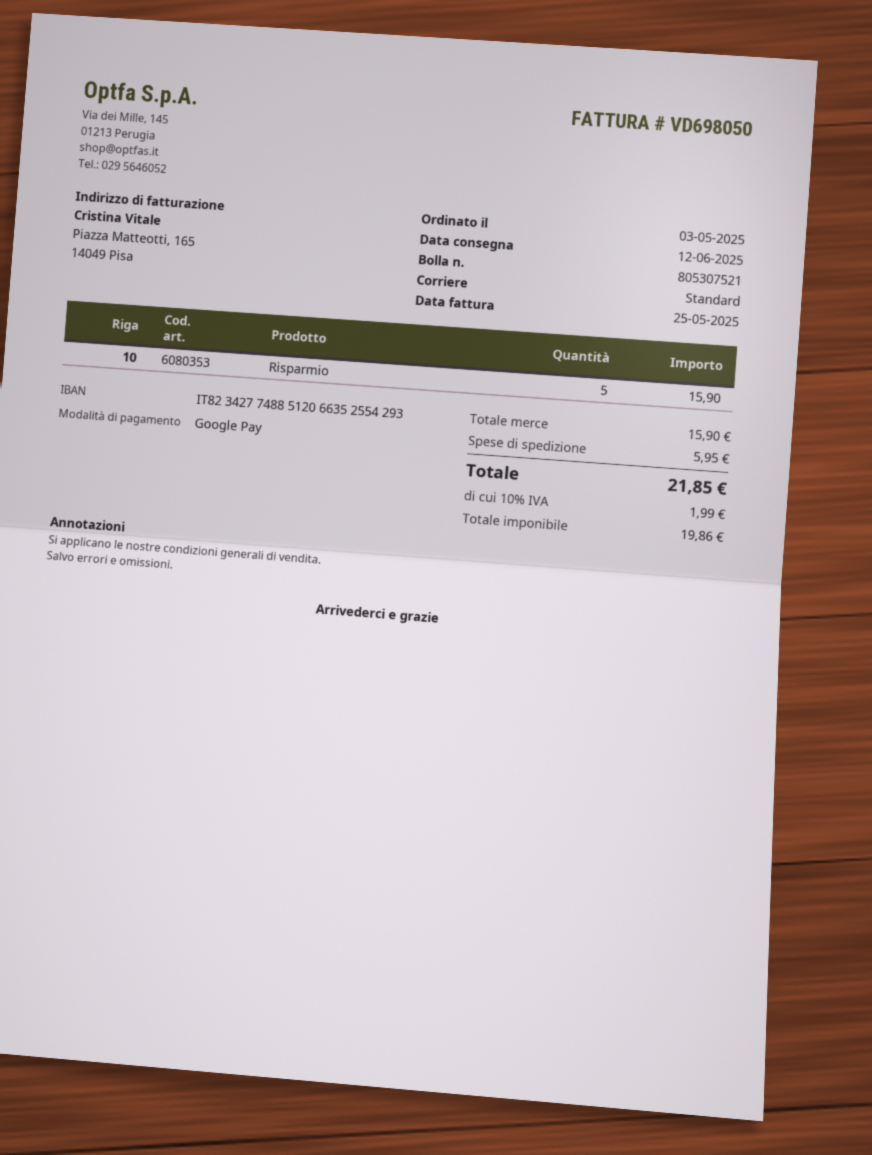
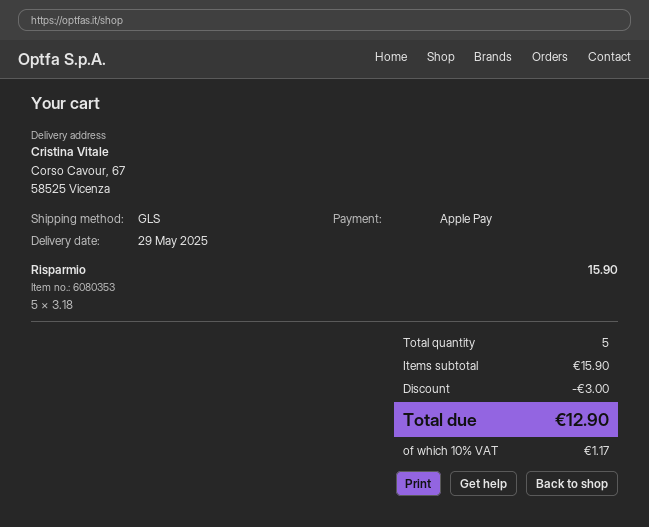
delivery date: 2025-06-12 -> 2025-05-29
payment method: Google Pay -> Apple Pay
shipping method: standard -> GLS
discount: none -> 3.00
shipping: 5.95 -> none
tax: 10% = 1.99 -> 10% = 1.17
total: 21.85 -> 12.90

